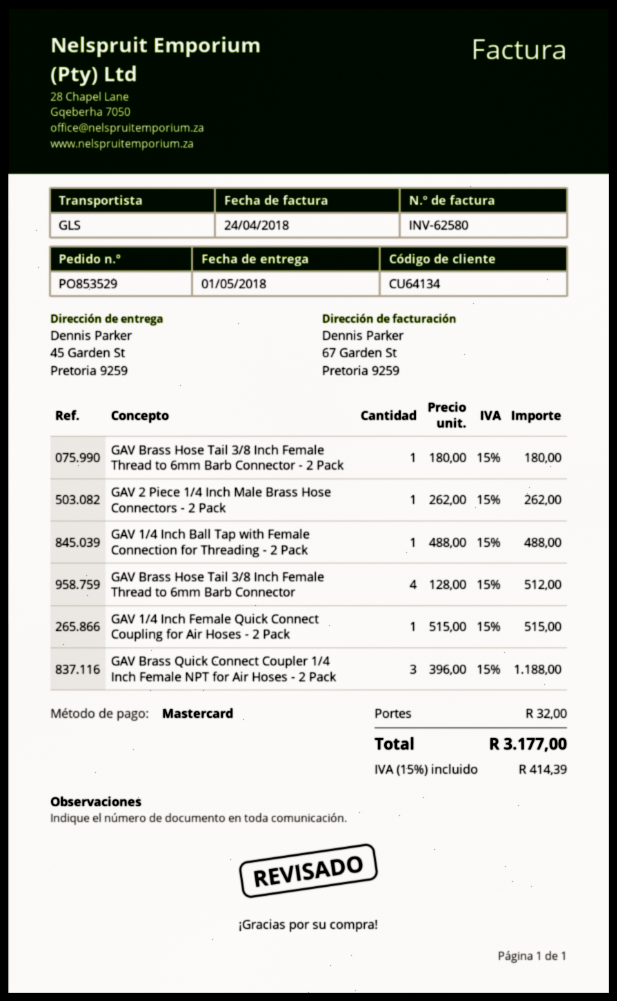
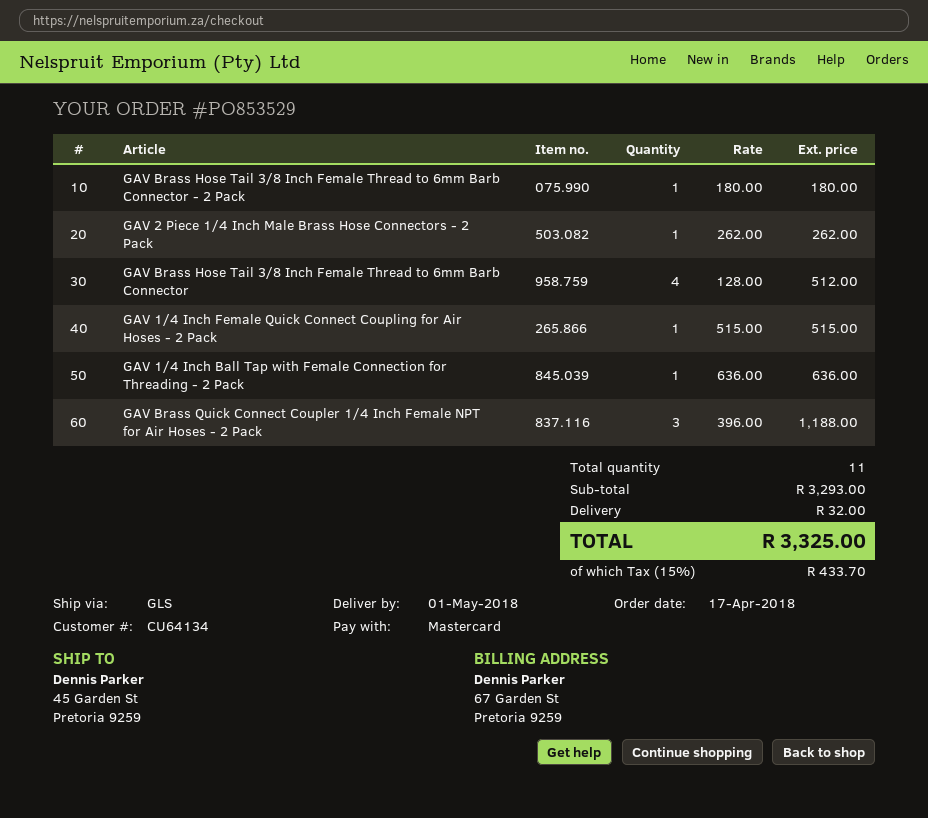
GAV 1/4 Inch Ball Tap with Female Connection for Threading - 2 Pack: 1 x 488.00 = 488.00 -> 1 x 636.00 = 636.00
tax: 15% = 414.39 -> 15% = 433.70
total: 3177.00 -> 3325.00

